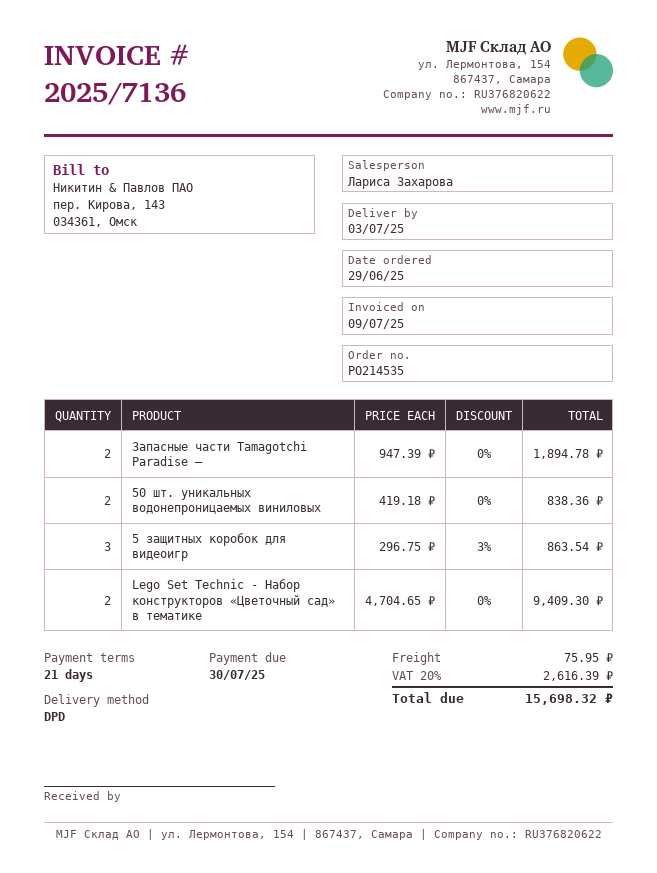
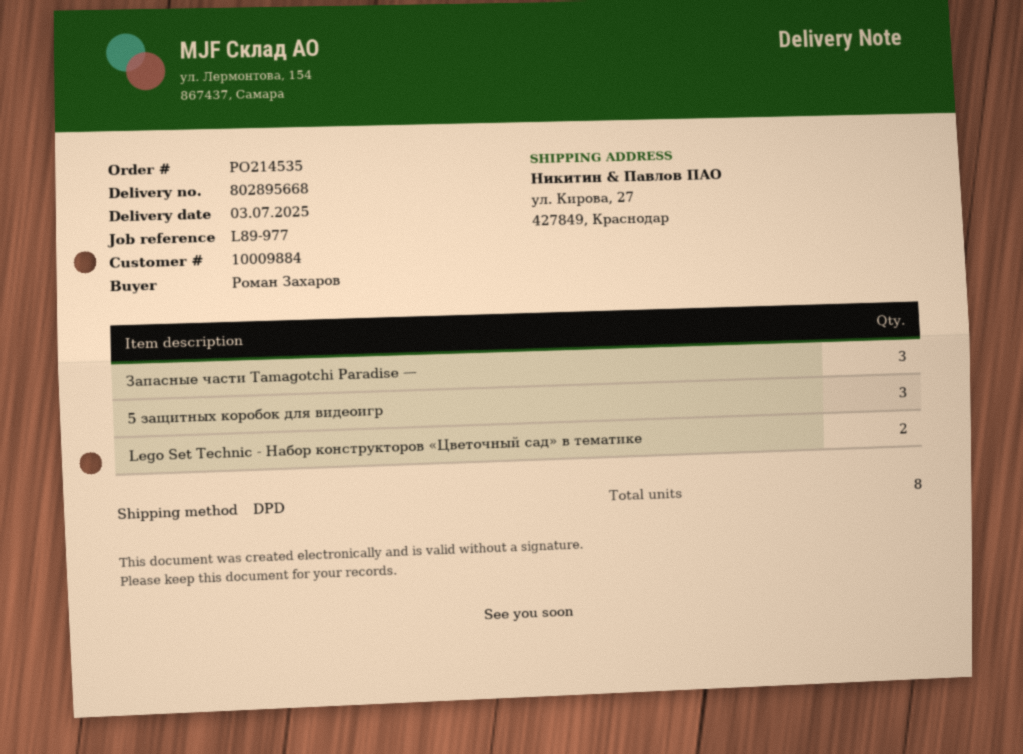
Запасные части Tamagotchi Paradise —: 2 -> 3
50 шт. уникальных водонепроницаемых виниловых: 2 -> none

